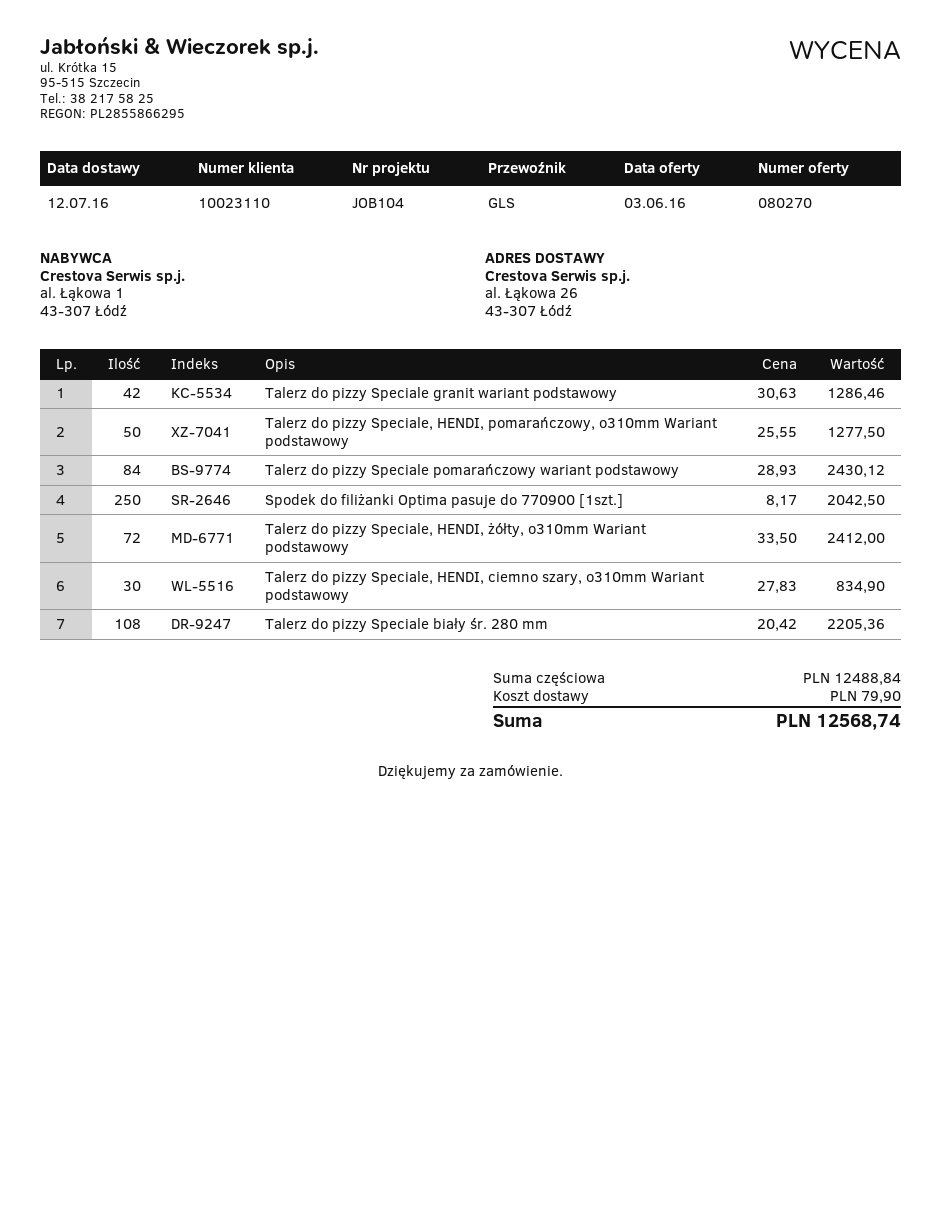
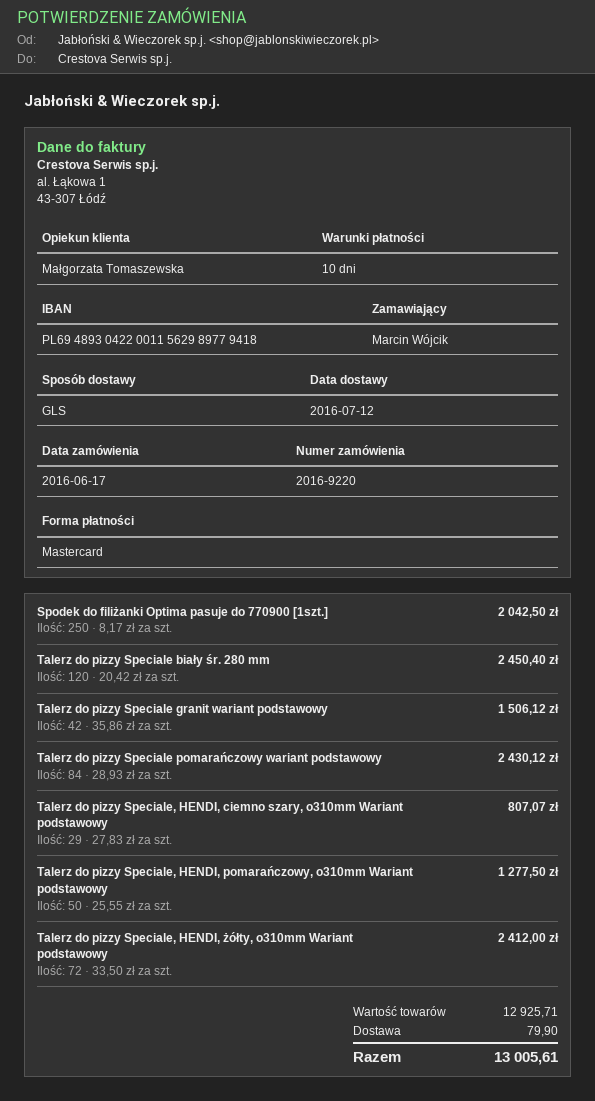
Talerz do pizzy Speciale granit wariant podstawowy: 42 x 30.63 = 1286.46 -> 42 x 35.86 = 1506.12
Talerz do pizzy Speciale, HENDI, ciemno szary, o310mm Wariant podstawowy: 30 x 27.83 = 834.90 -> 29 x 27.83 = 807.07
Talerz do pizzy Speciale biały śr. 280 mm: 108 x 20.42 = 2205.36 -> 120 x 20.42 = 2450.40
subtotal: 12488.84 -> 12925.71
total: 12568.74 -> 13005.61

